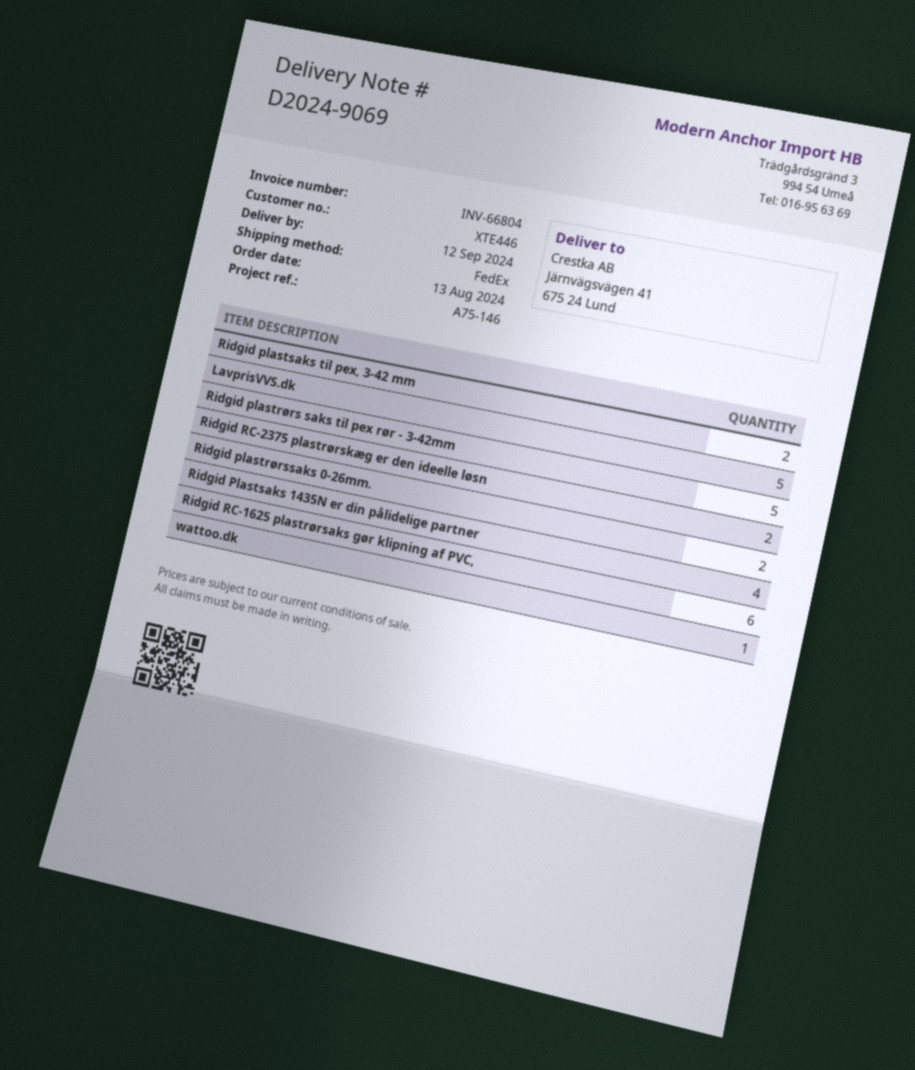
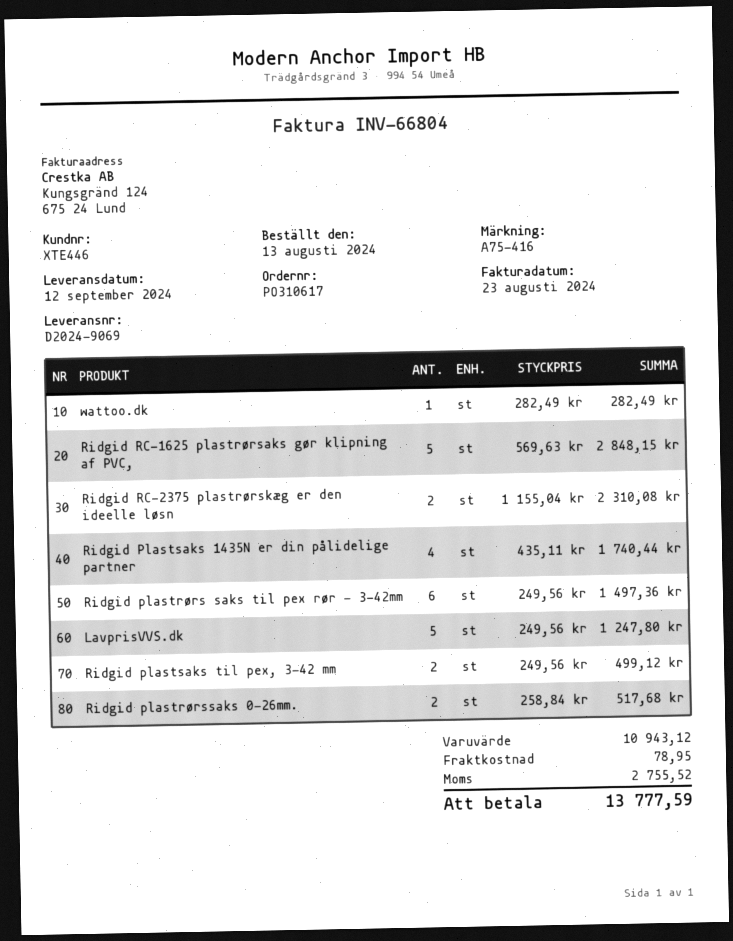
reference: A75-146 -> A75-416
Ridgid plastrørs saks til pex rør - 3-42mm: 5 -> 6
Ridgid RC-1625 plastrørsaks gør klipning af PVC,: 6 -> 5

